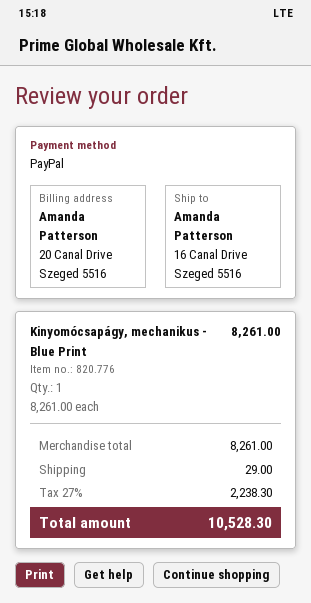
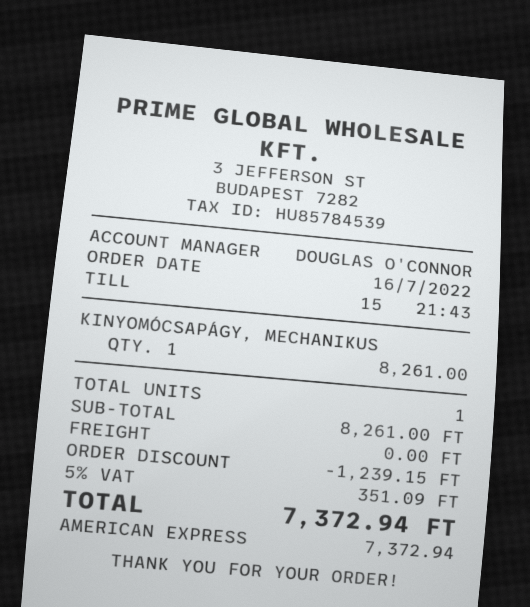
payment method: PayPal -> American Express
discount: none -> 1239.15
shipping: 29.00 -> 0.00
tax: 27% = 2238.30 -> 5% = 351.09
total: 10528.30 -> 7372.94

